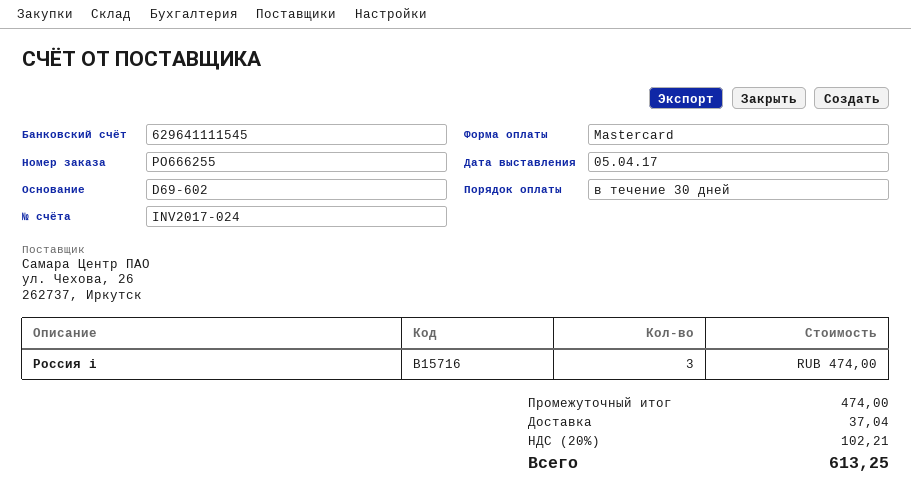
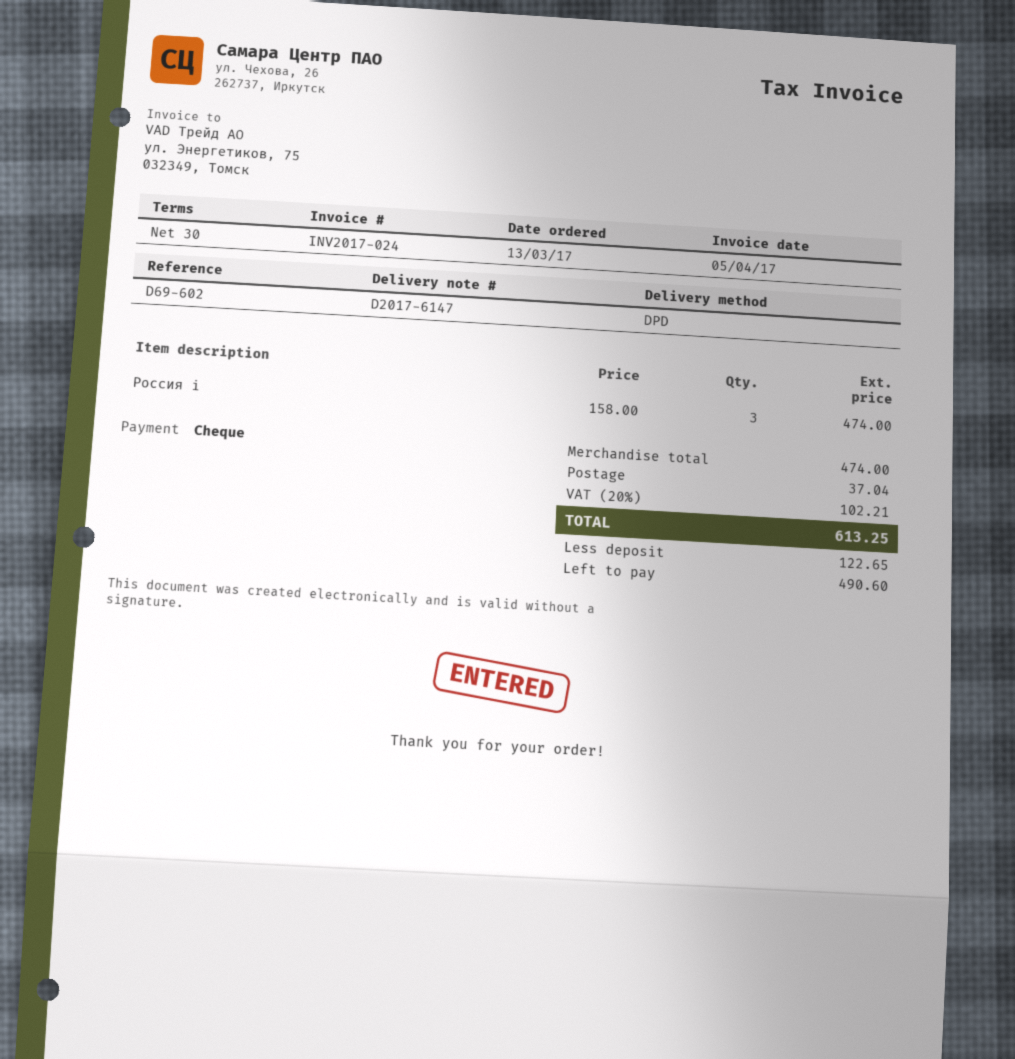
payment method: Mastercard -> cheque

